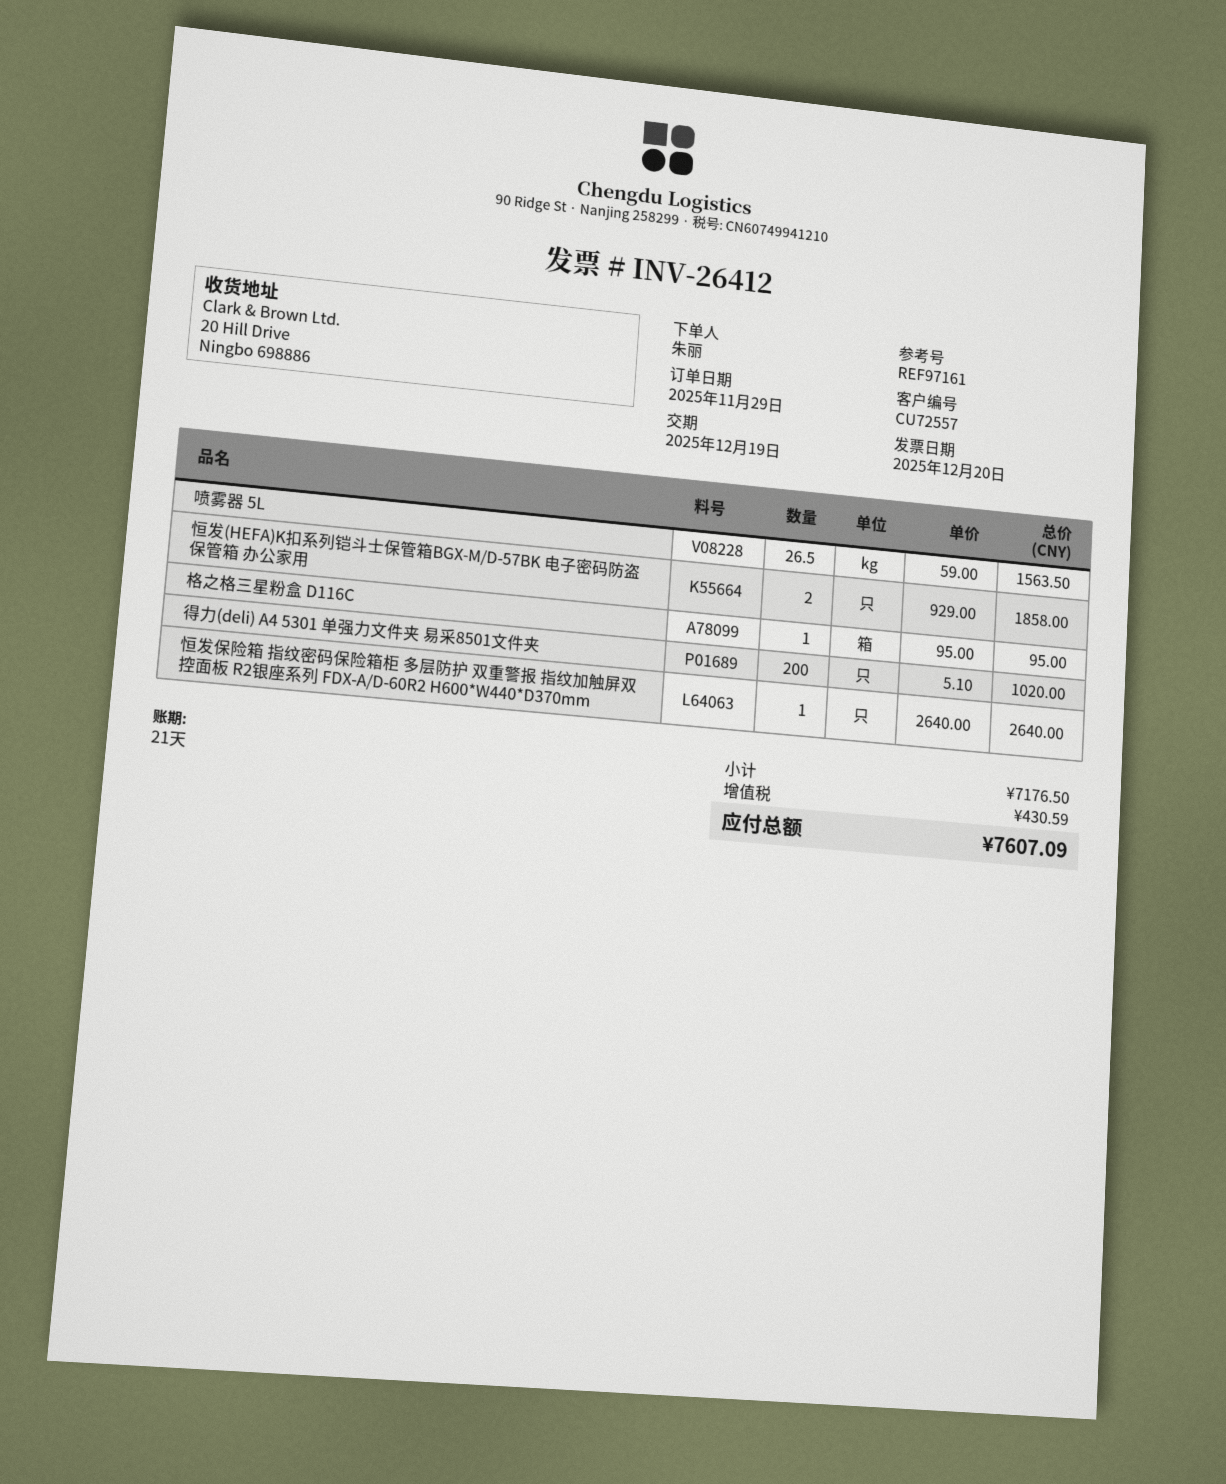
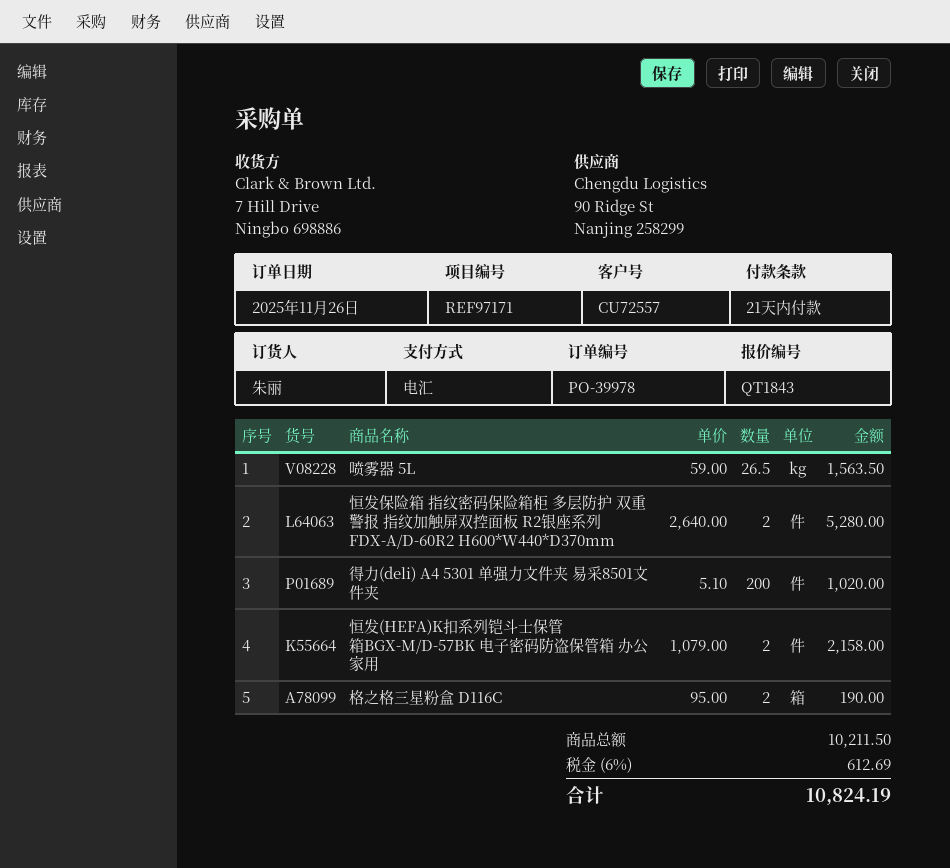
order date: 2025-11-29 -> 2025-11-26
reference: REF97161 -> REF97171
ship to: 20 Hill Drive, Ningbo 698886 -> 7 Hill Drive, Ningbo 698886
恒发(HEFA)K扣系列铠斗士保管箱BGX-M/D-57BK 电子密码防盗保管箱 办公家用: 2 x 929.00 = 1858.00 -> 2 x 1079.00 = 2158.00
格之格三星粉盒 D116C: 1 x 95.00 = 95.00 -> 2 x 95.00 = 190.00
恒发保险箱 指纹密码保险箱柜 多层防护 双重警报 指纹加触屏双控面板 R2银座系列 FDX-A/D-60R2 H600*W440*D370mm: 1 x 2640.00 = 2640.00 -> 2 x 2640.00 = 5280.00
subtotal: 7176.50 -> 10211.50
tax: 430.59 -> 612.69
total: 7607.09 -> 10824.19

